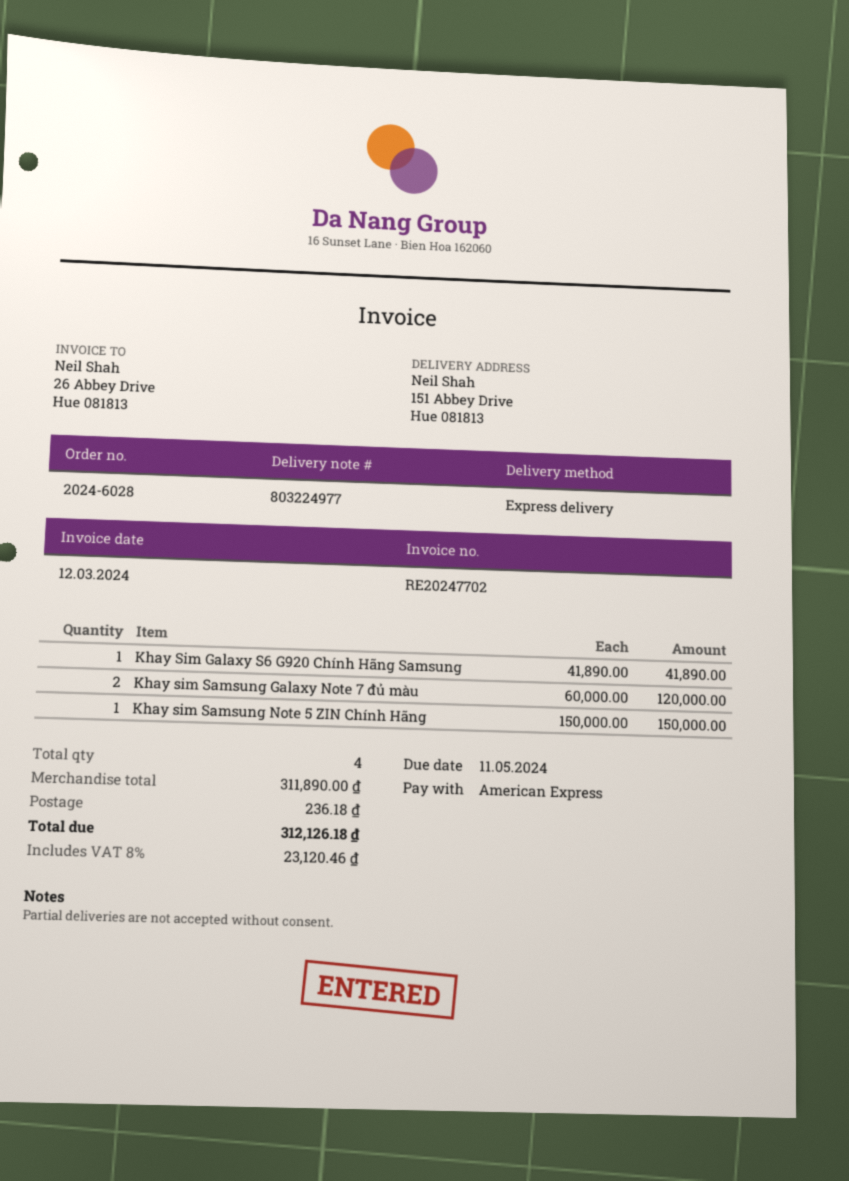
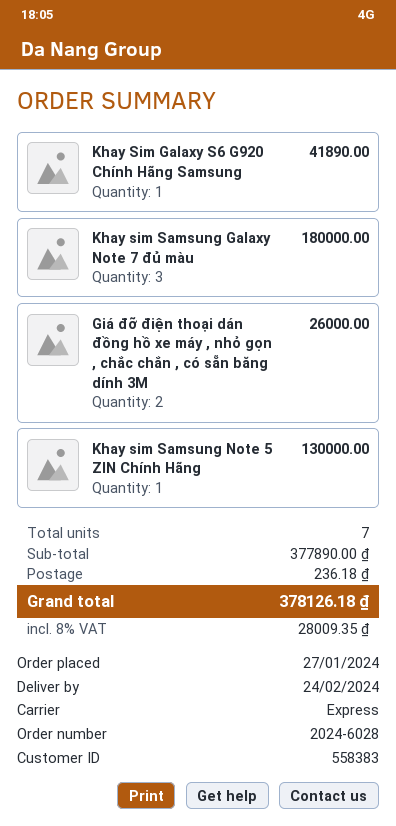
Khay sim Samsung Galaxy Note 7 đủ màu: 2 for 120000.00 -> 3 for 180000.00
Khay sim Samsung Note 5 ZIN Chính Hãng: 1 for 150000.00 -> 1 for 130000.00
Giá đỡ điện thoại dán đồng hồ xe máy , nhỏ gọn , chắc chắn , có sẵn băng dính 3M: none -> 2 for 26000.00
total quantity: 4 -> 7
subtotal: 311890.00 -> 377890.00
tax: 8% = 23120.46 -> 8% = 28009.35
total: 312126.18 -> 378126.18

